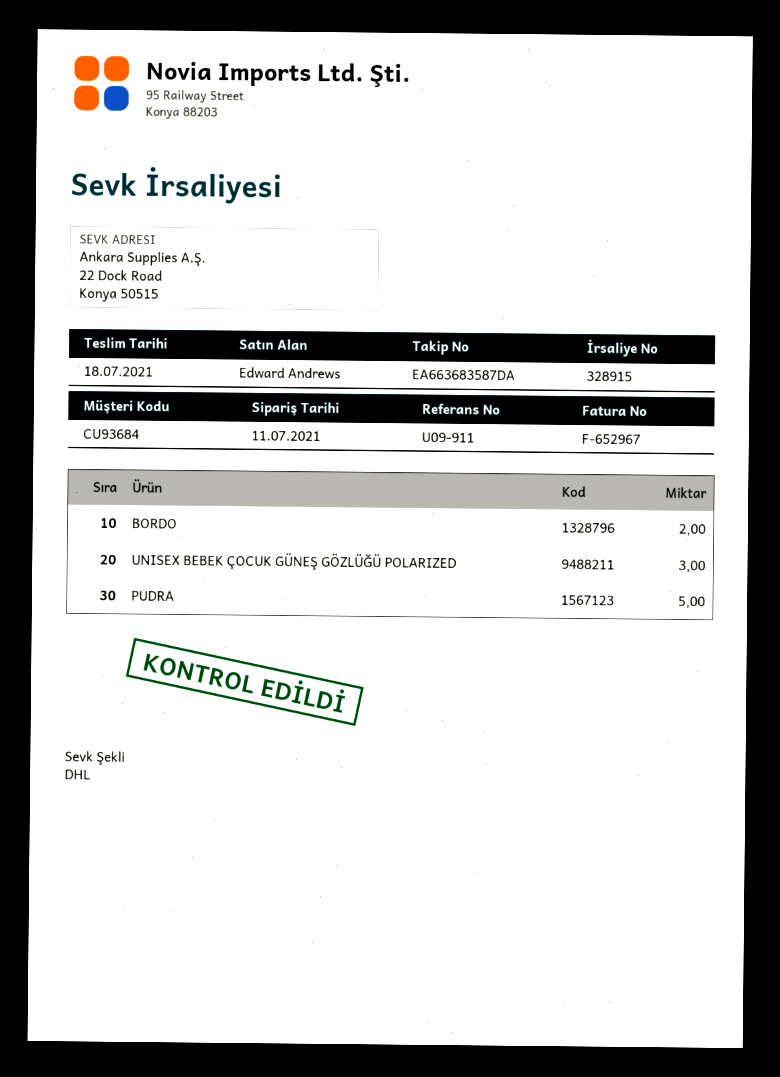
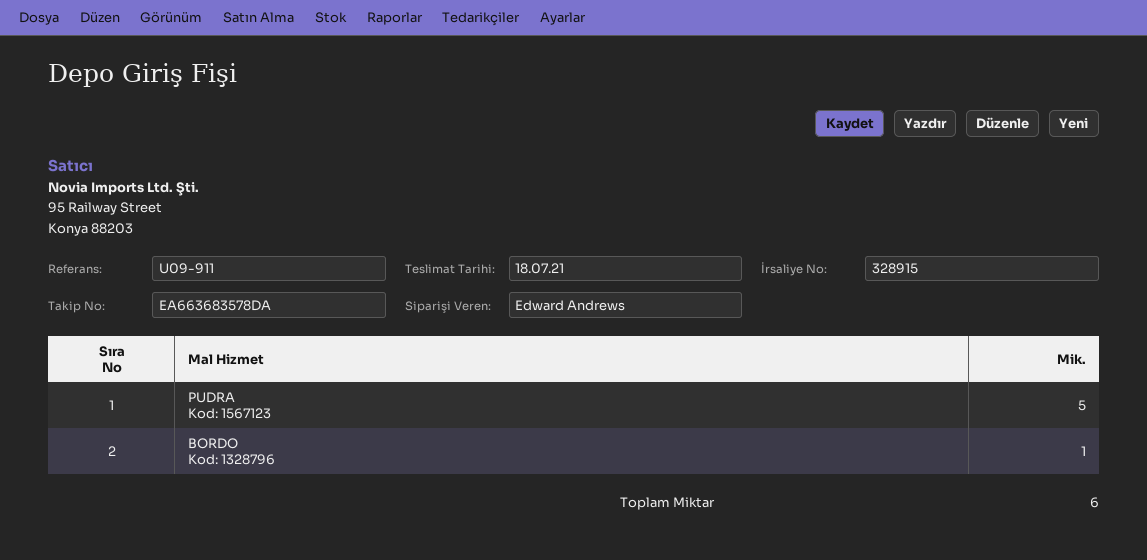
tracking number: EA663683587DA -> EA663683578DA
BORDO: 2 -> 1
UNISEX BEBEK ÇOCUK GÜNEŞ GÖZLÜĞÜ POLARIZED: 3 -> none

